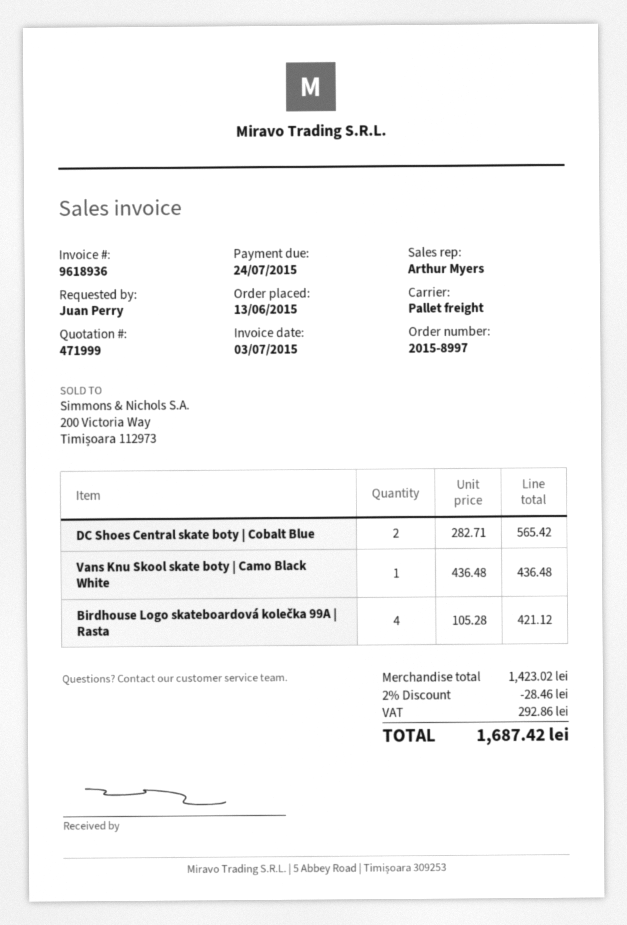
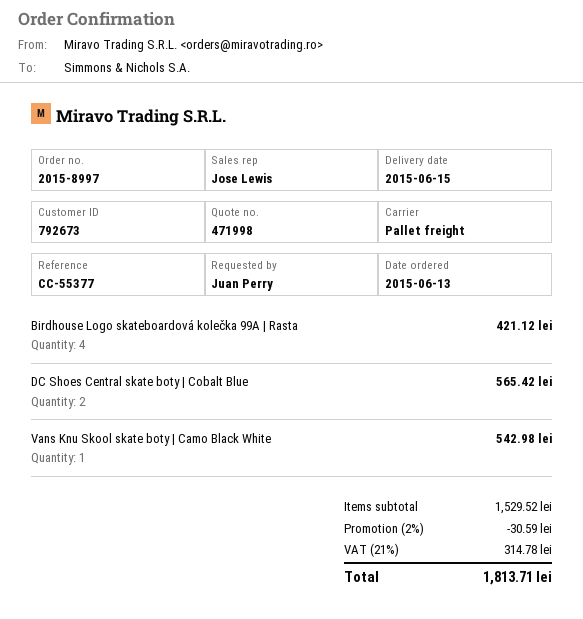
quote number: 471999 -> 471998
sales rep: Arthur Myers -> Jose Lewis
Vans Knu Skool skate boty | Camo Black White: 1 for 436.48 -> 1 for 542.98
subtotal: 1423.02 -> 1529.52
discount: 2% = 28.46 -> 2% = 30.59
tax: 292.86 -> 314.78
total: 1687.42 -> 1813.71

